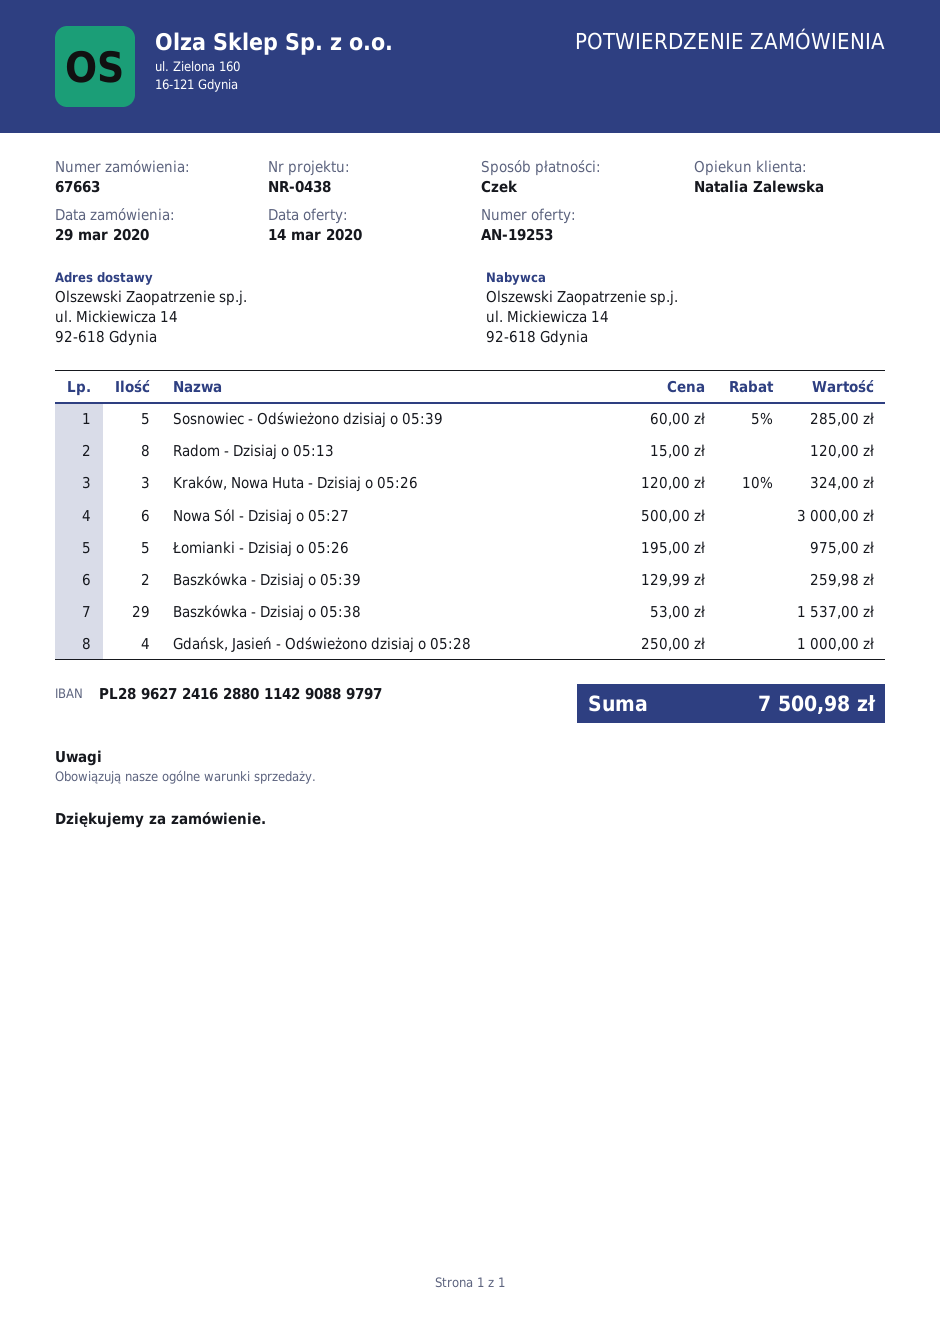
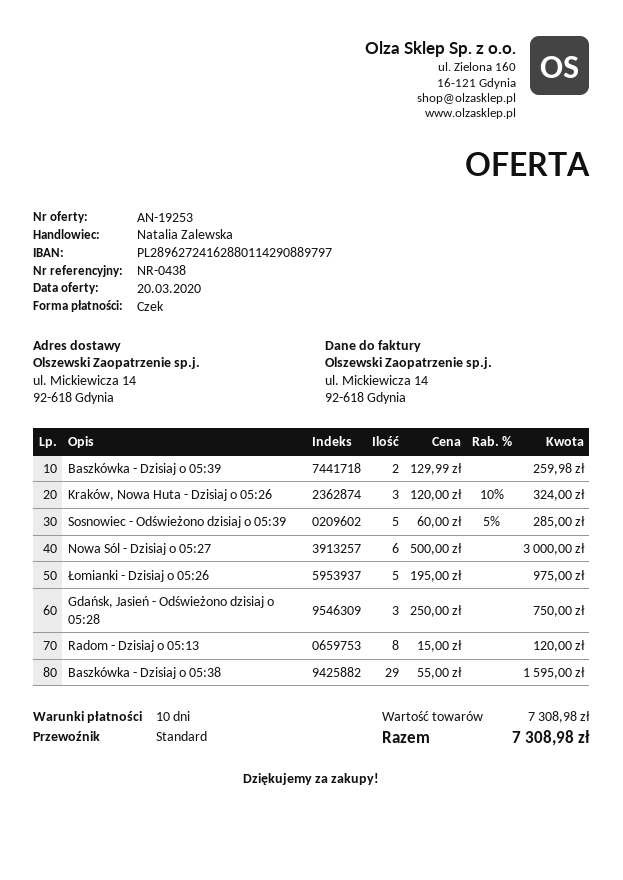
quote date: 2020-03-14 -> 2020-03-20
Baszkówka - Dzisiaj o 05:38: 29 x 53.00 = 1537.00 -> 29 x 55.00 = 1595.00
Gdańsk, Jasień - Odświeżono dzisiaj o 05:28: 4 x 250.00 = 1000.00 -> 3 x 250.00 = 750.00
total: 7500.98 -> 7308.98

